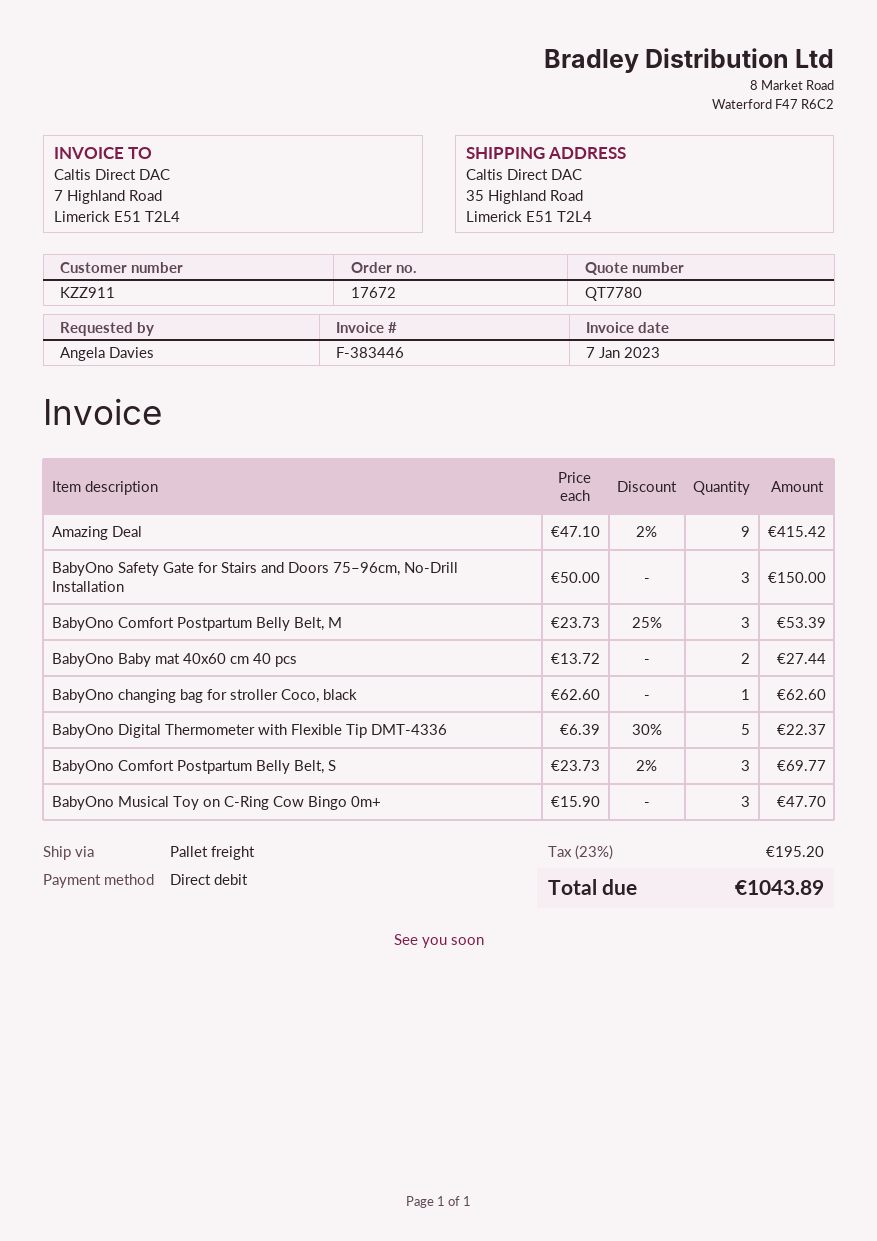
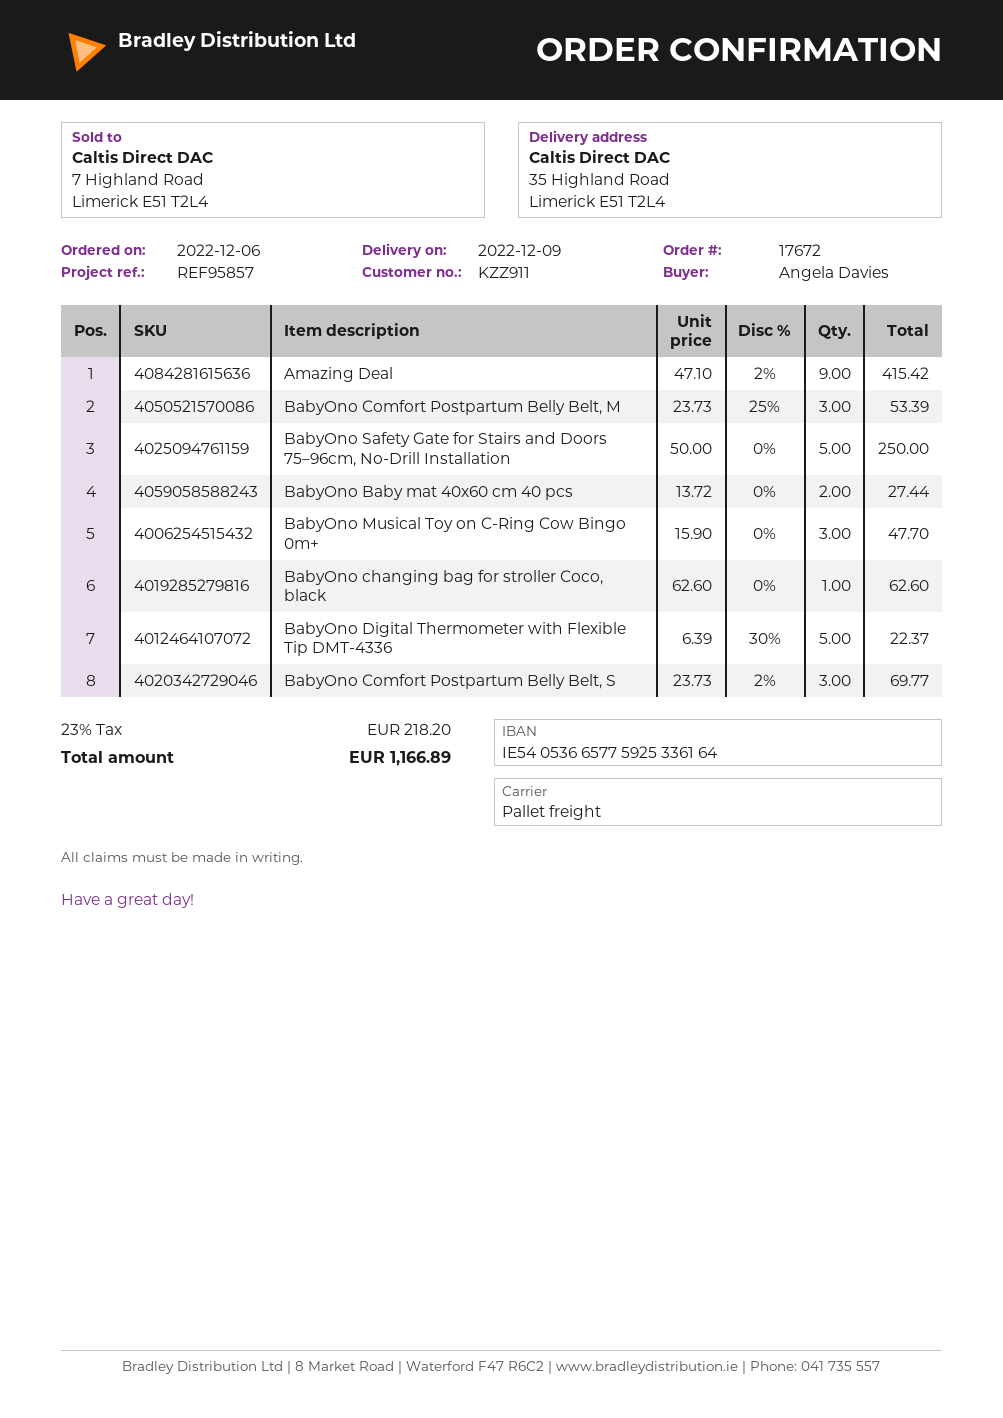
BabyOno Safety Gate for Stairs and Doors 75–96cm, No-Drill Installation: 3 x 50.00 = 150.00 -> 5 x 50.00 = 250.00
tax: 23% = 195.20 -> 23% = 218.20
total: 1043.89 -> 1166.89

